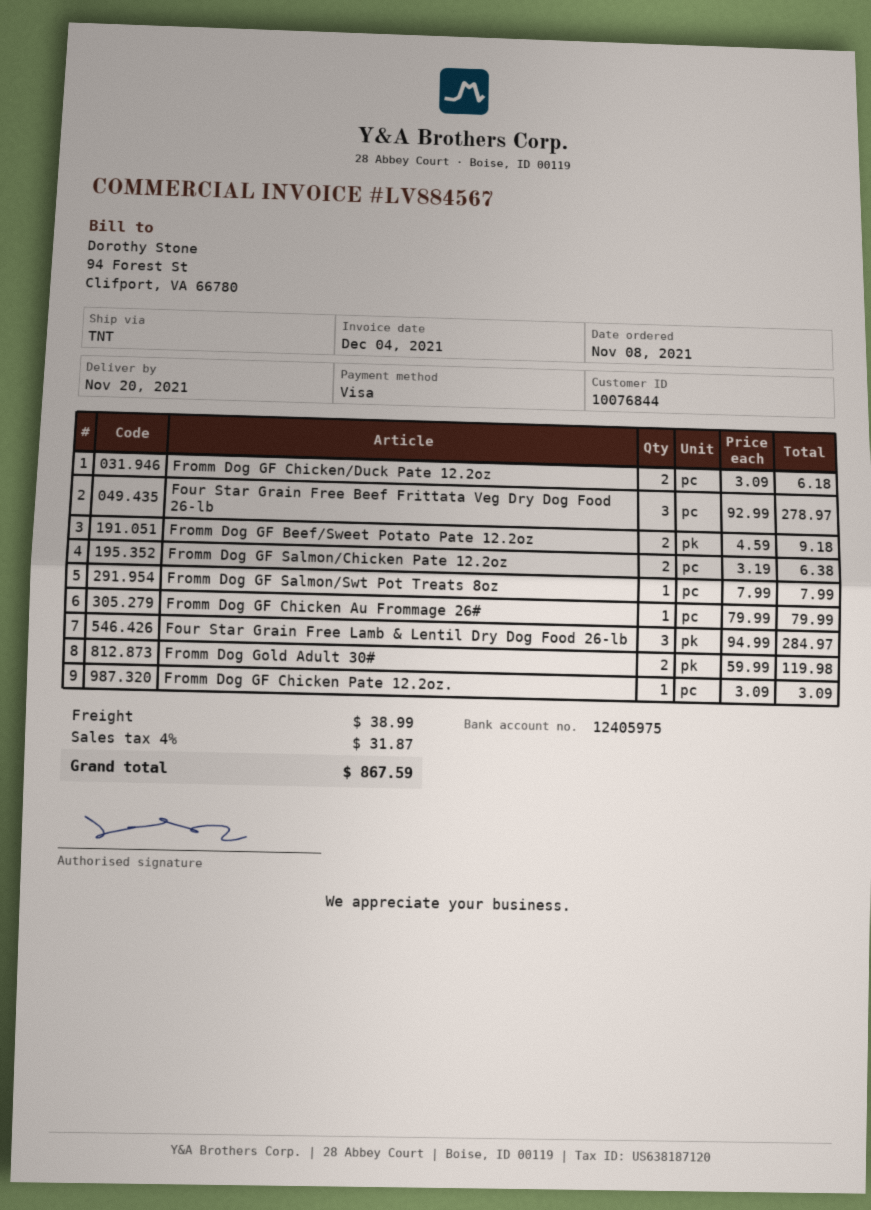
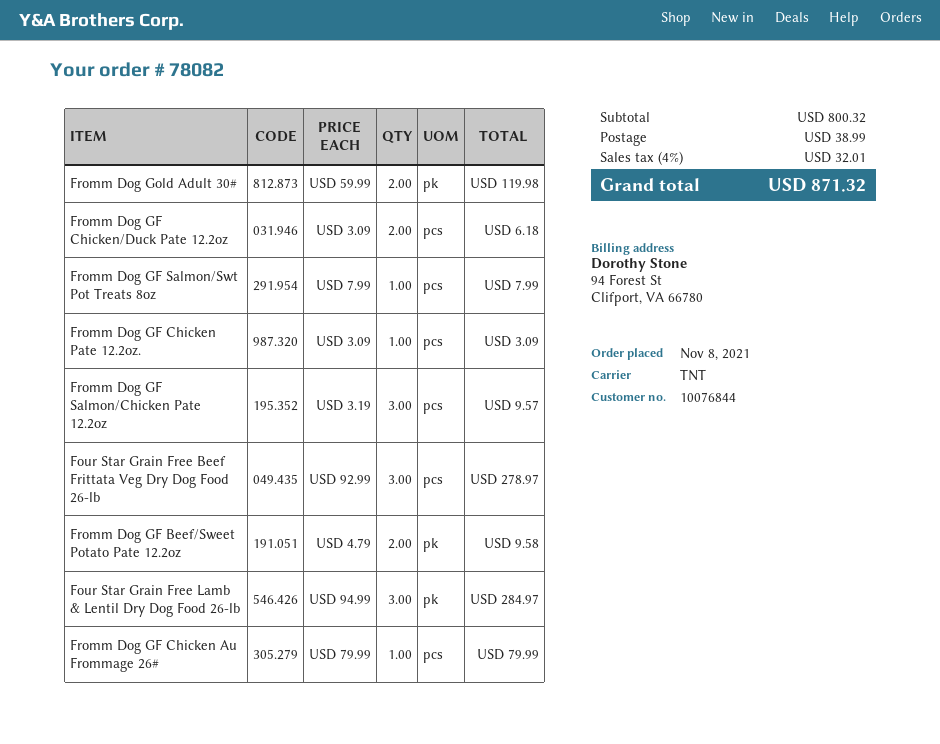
Fromm Dog GF Beef/Sweet Potato Pate 12.2oz: 2 x 4.59 = 9.18 -> 2 x 4.79 = 9.58
Fromm Dog GF Salmon/Chicken Pate 12.2oz: 2 x 3.19 = 6.38 -> 3 x 3.19 = 9.57
tax: 4% = 31.87 -> 4% = 32.01
total: 867.59 -> 871.32

